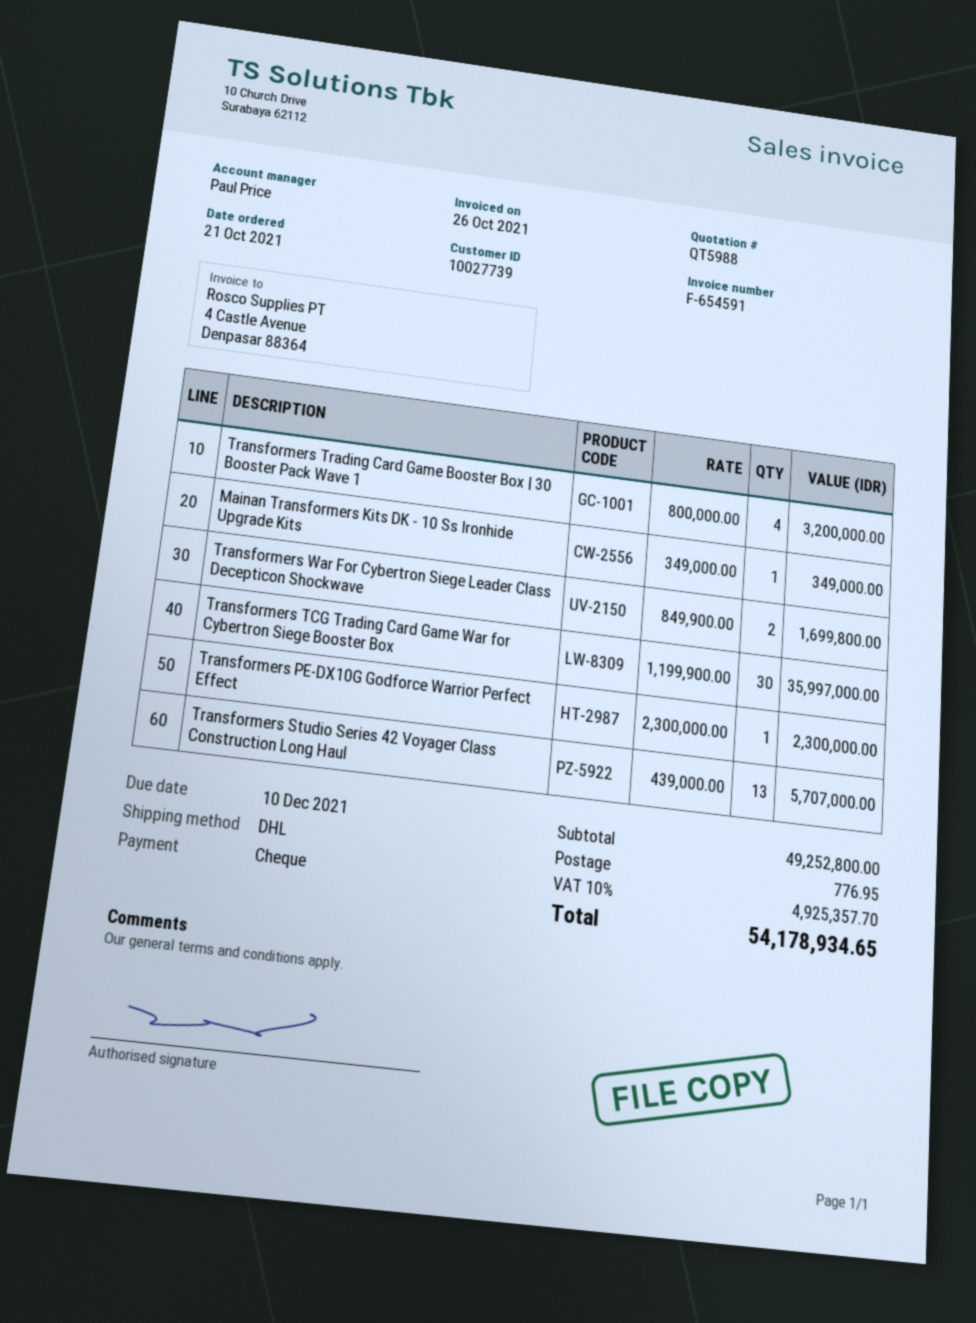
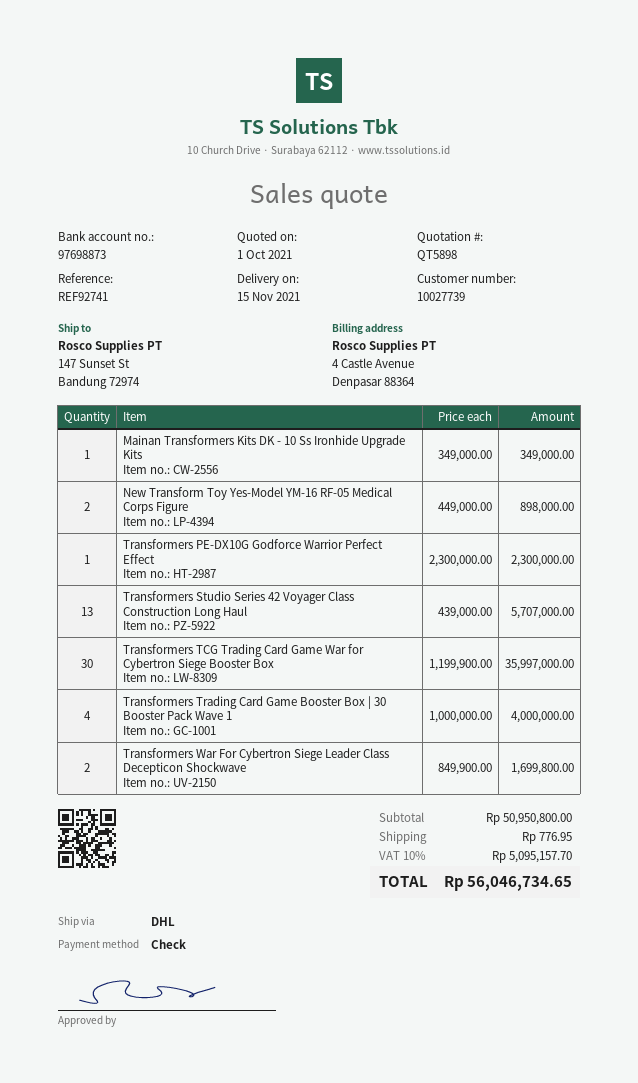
quote number: QT5988 -> QT5898
Transformers Trading Card Game Booster Box | 30 Booster Pack Wave 1: 4 x 800000.00 = 3200000.00 -> 4 x 1000000.00 = 4000000.00
New Transform Toy Yes-Model YM-16 RF-05 Medical Corps Figure: none -> 2 x 449000.00 = 898000.00
subtotal: 49252800.00 -> 50950800.00
tax: 10% = 4925357.70 -> 10% = 5095157.70
total: 54178934.65 -> 56046734.65

